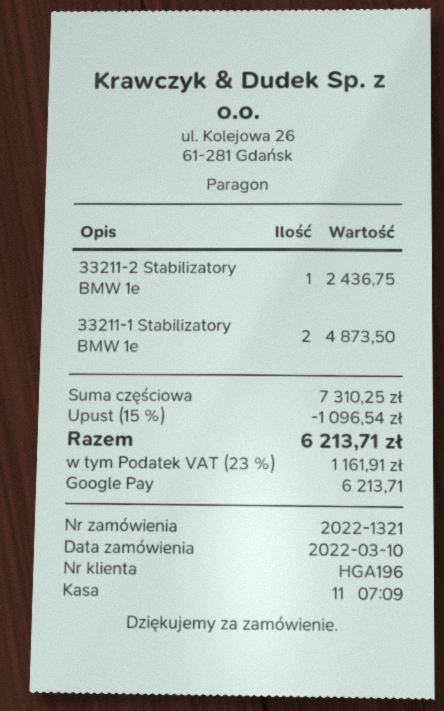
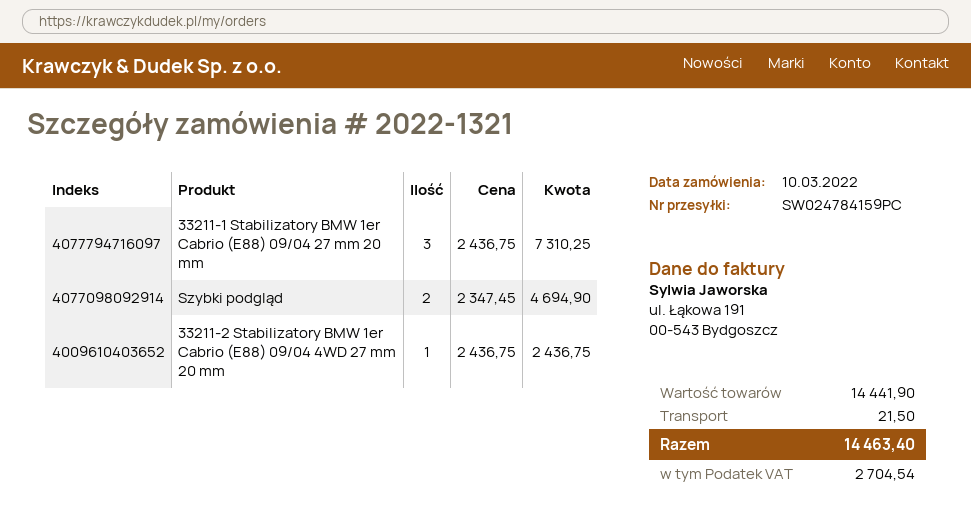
33211-1 Stabilizatory BMW 1e: 2 for 4873.50 -> 3 for 7310.25
Szybki podgląd: none -> 2 for 4694.90
subtotal: 7310.25 -> 14441.90
discount: 15% = 1096.54 -> none
shipping: none -> 21.50
tax: 1161.91 -> 2704.54
total: 6213.71 -> 14463.40

